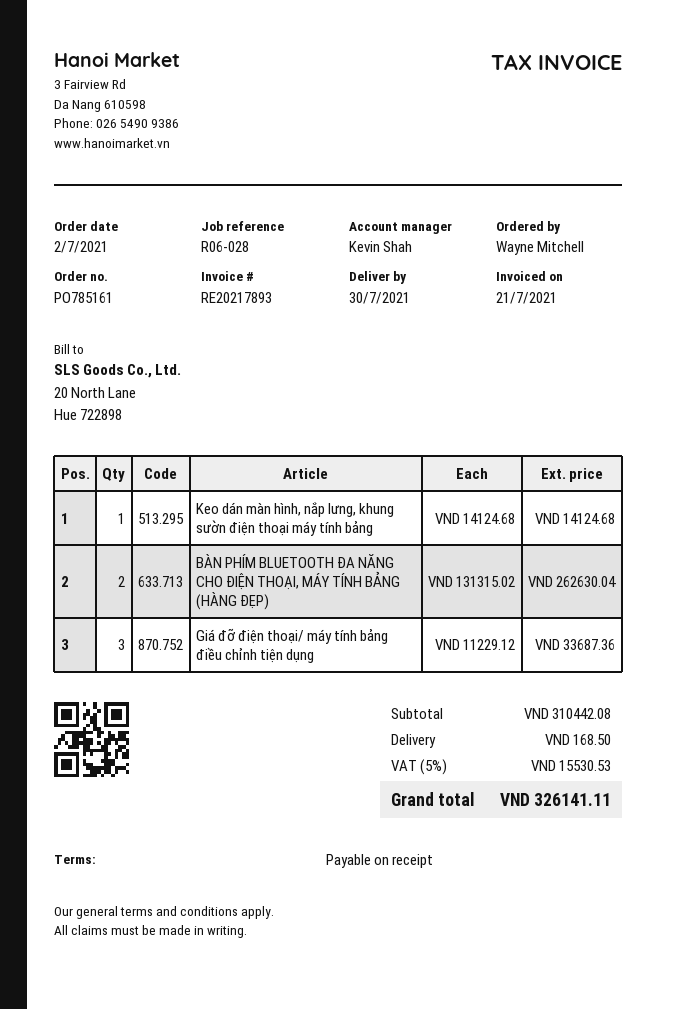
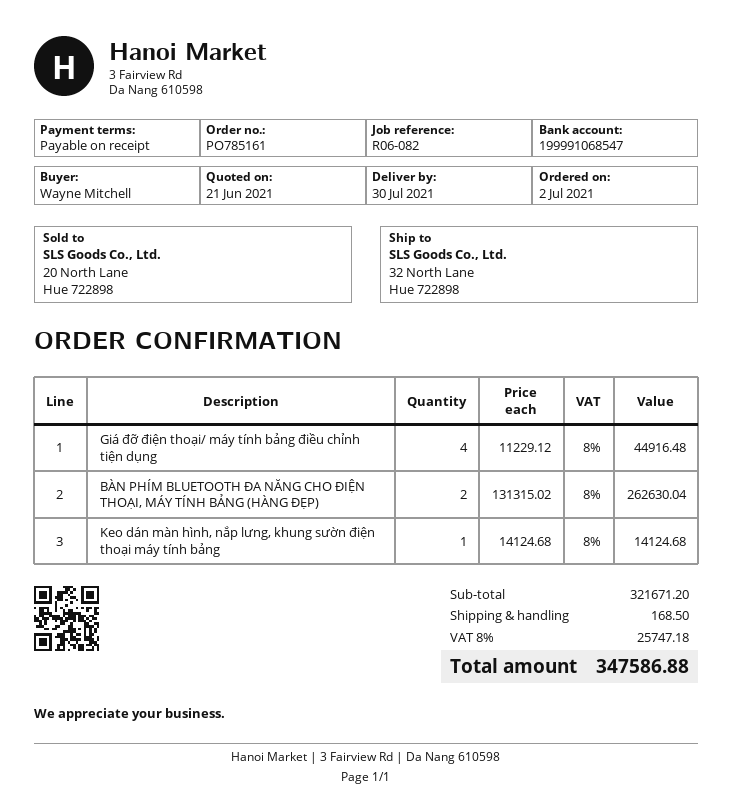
reference: R06-028 -> R06-082
Giá đỡ điện thoại/ máy tính bảng điều chỉnh tiện dụng: 3 x 11229.12 = 33687.36 -> 4 x 11229.12 = 44916.48
subtotal: 310442.08 -> 321671.20
tax: 5% = 15530.53 -> 8% = 25747.18
total: 326141.11 -> 347586.88

